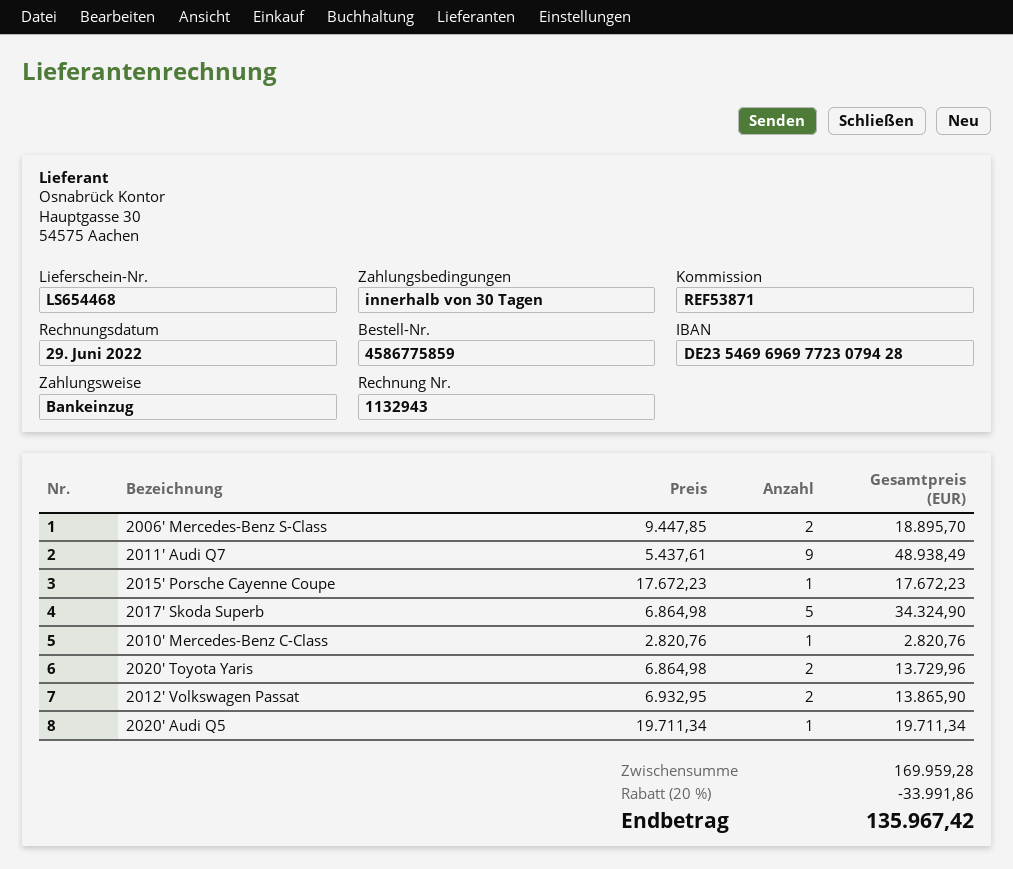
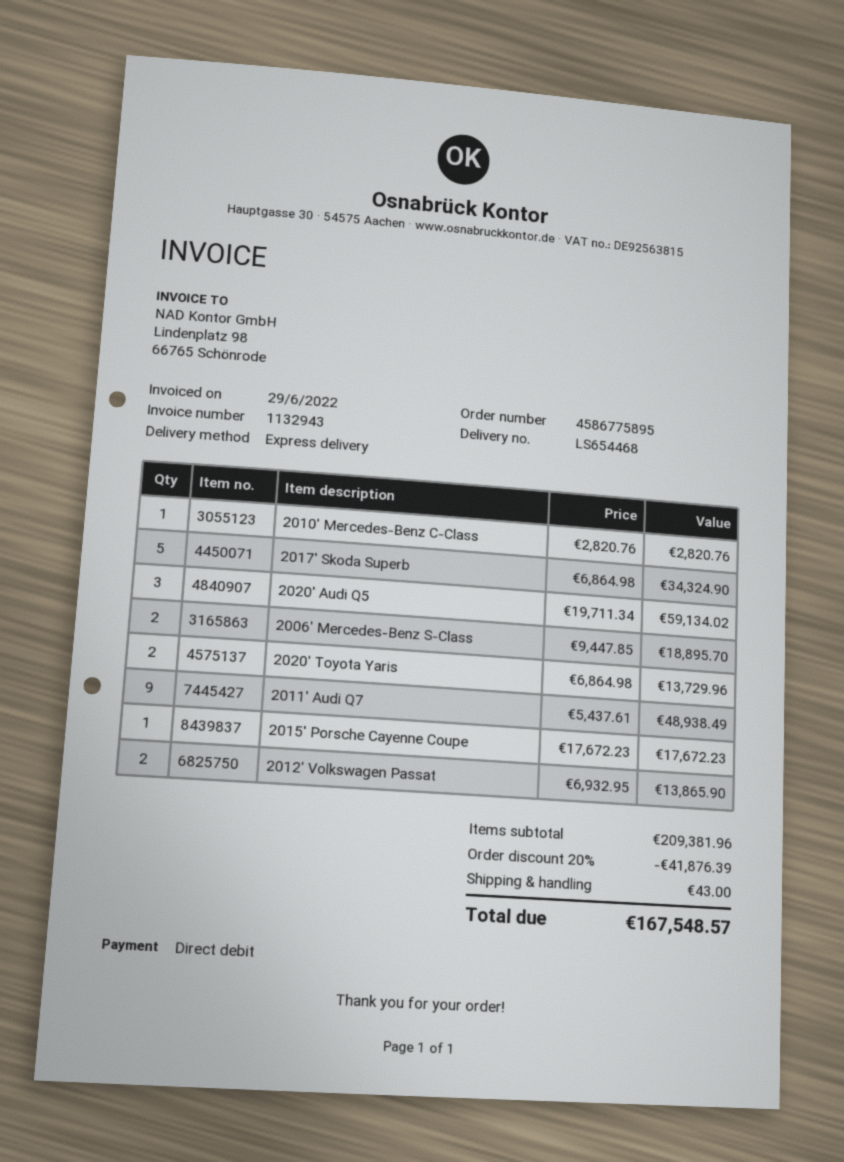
order number: 4586775859 -> 4586775895
2020' Audi Q5: 1 x 19711.34 = 19711.34 -> 3 x 19711.34 = 59134.02
subtotal: 169959.28 -> 209381.96
discount: 20% = 33991.86 -> 20% = 41876.39
shipping: none -> 43.00
total: 135967.42 -> 167548.57

